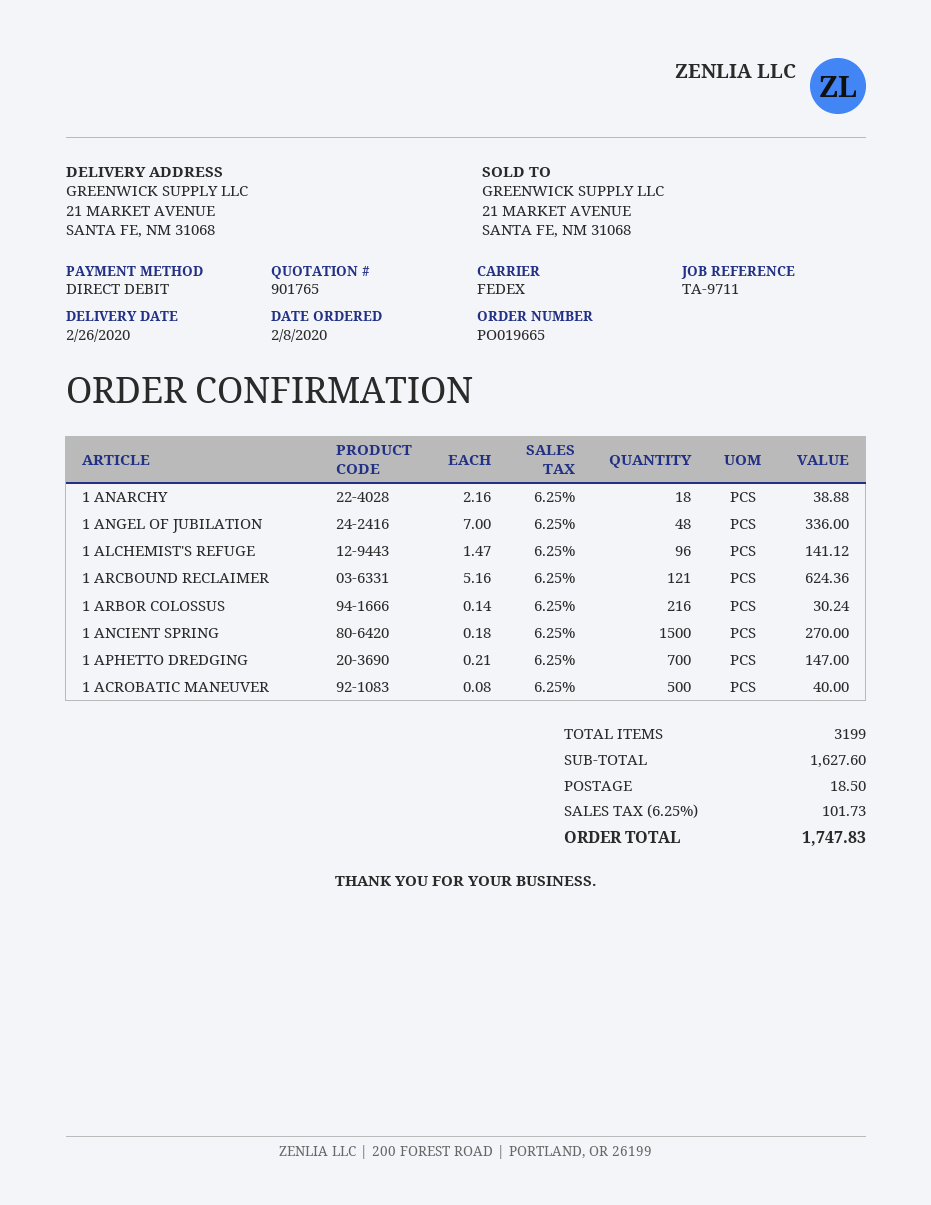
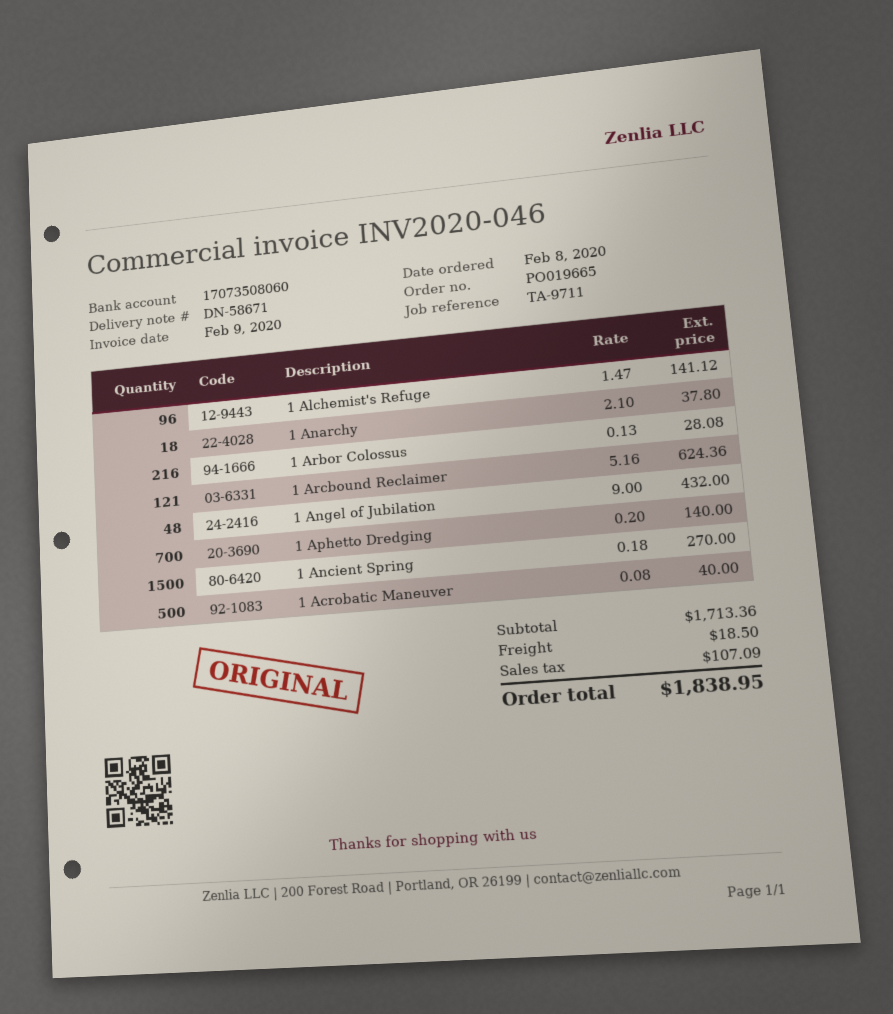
1 ANARCHY: 18 x 2.16 = 38.88 -> 18 x 2.10 = 37.80
1 ANGEL OF JUBILATION: 48 x 7.00 = 336.00 -> 48 x 9.00 = 432.00
1 ARBOR COLOSSUS: 216 x 0.14 = 30.24 -> 216 x 0.13 = 28.08
1 APHETTO DREDGING: 700 x 0.21 = 147.00 -> 700 x 0.20 = 140.00
subtotal: 1627.60 -> 1713.36
tax: 101.73 -> 107.09
total: 1747.83 -> 1838.95

